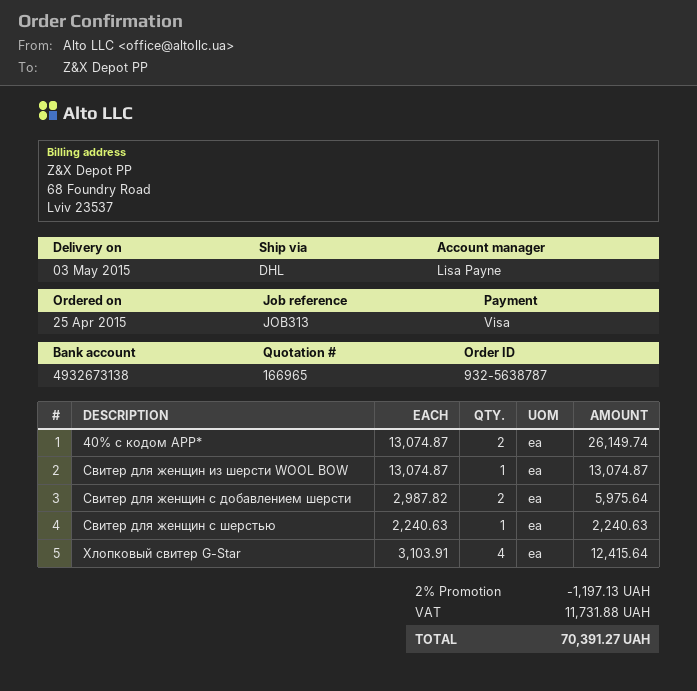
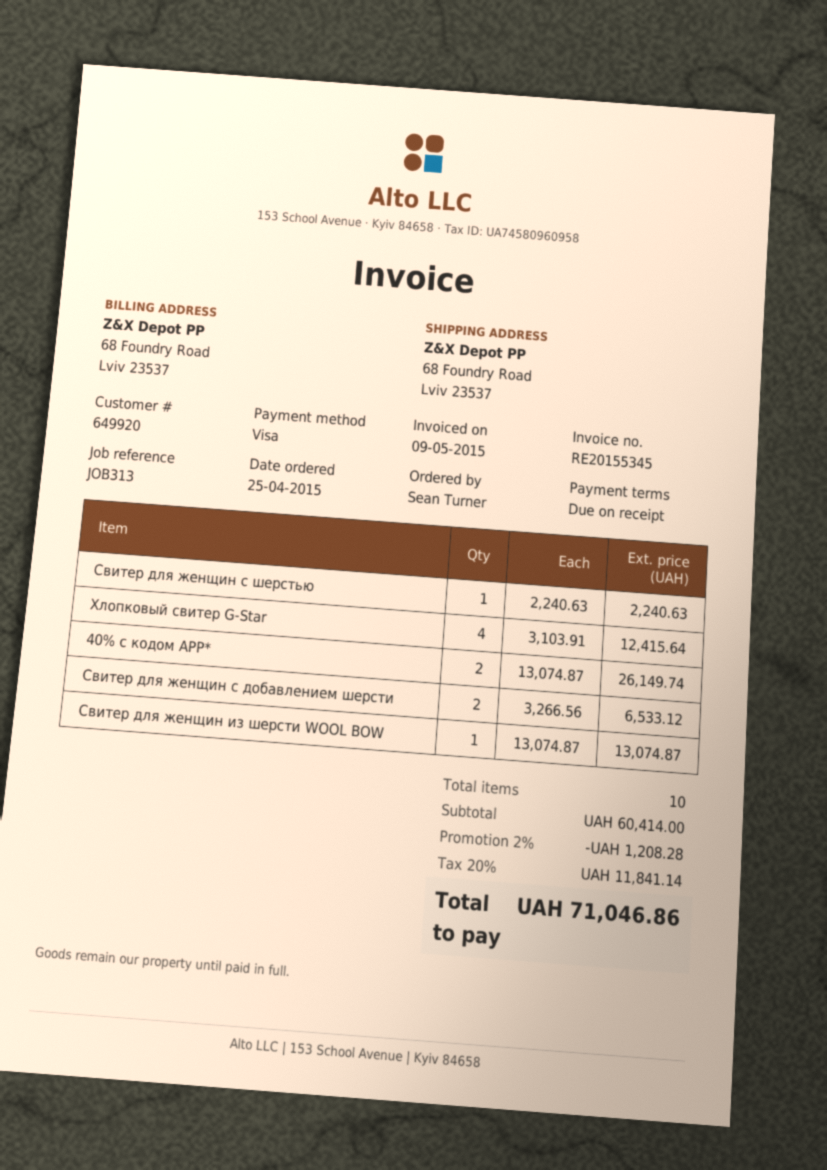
Свитер для женщин с добавлением шерсти: 2 x 2987.82 = 5975.64 -> 2 x 3266.56 = 6533.12
discount: 2% = 1197.13 -> 2% = 1208.28
tax: 11731.88 -> 11841.14
total: 70391.27 -> 71046.86

